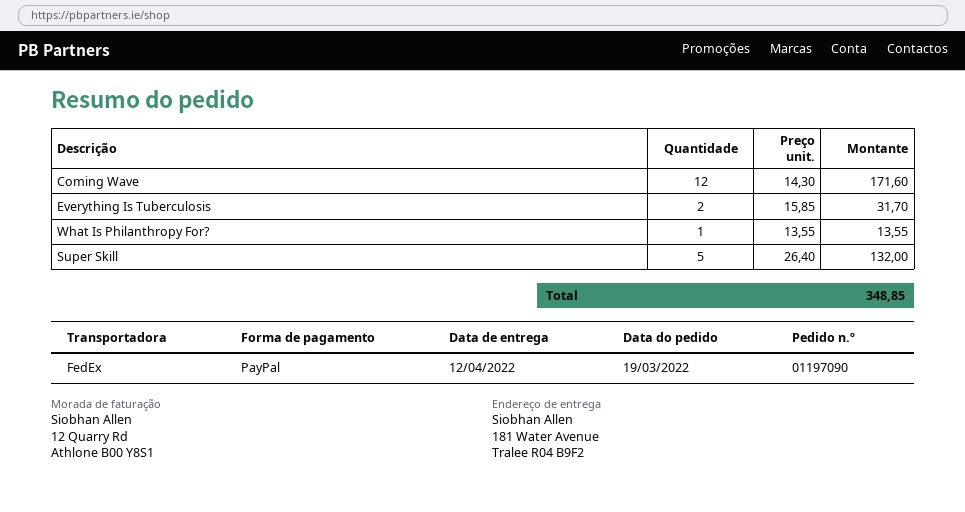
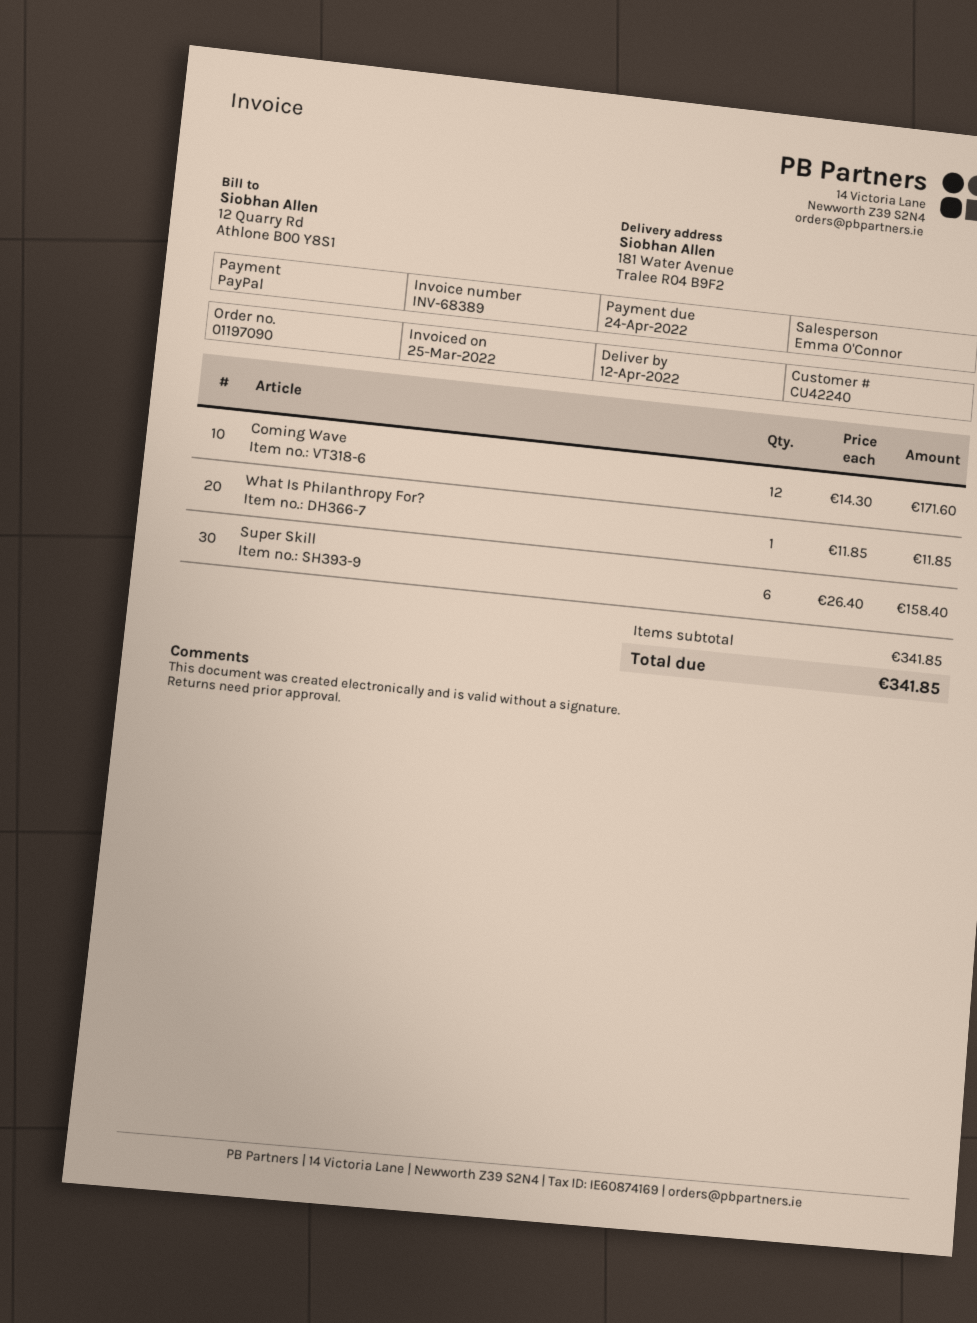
Everything Is Tuberculosis: 2 x 15.85 = 31.70 -> none
What Is Philanthropy For?: 1 x 13.55 = 13.55 -> 1 x 11.85 = 11.85
Super Skill: 5 x 26.40 = 132.00 -> 6 x 26.40 = 158.40
total: 348.85 -> 341.85

